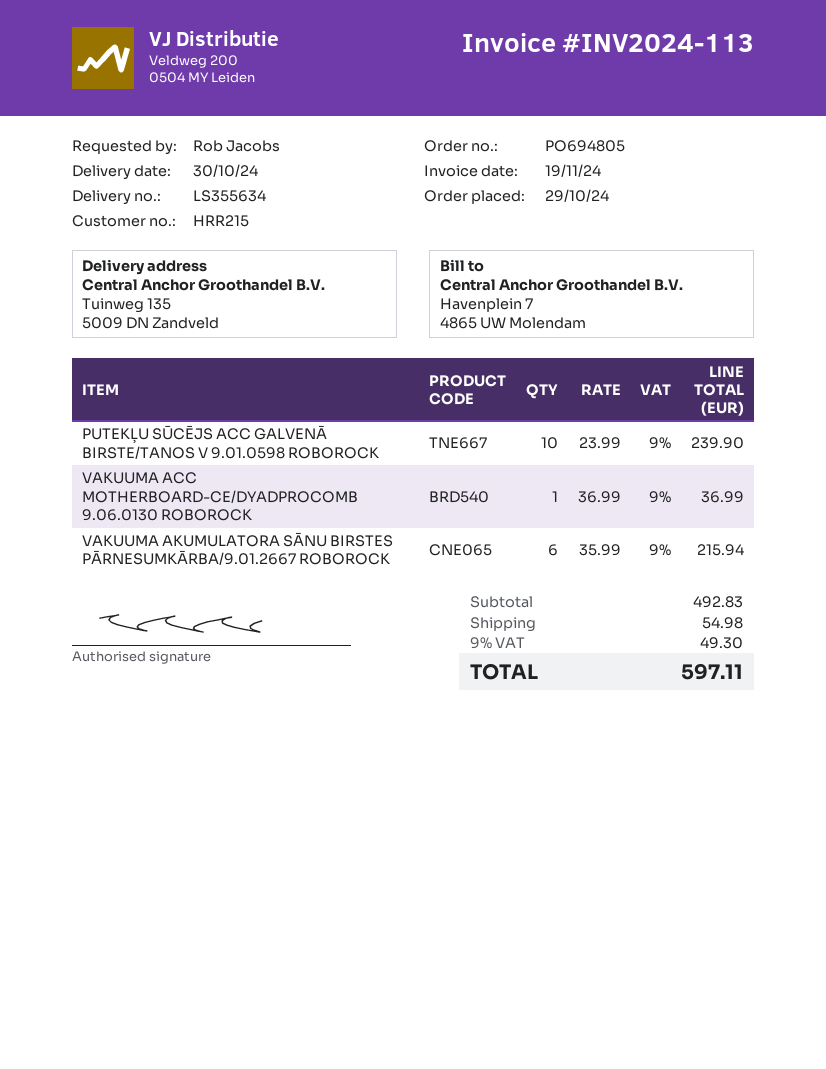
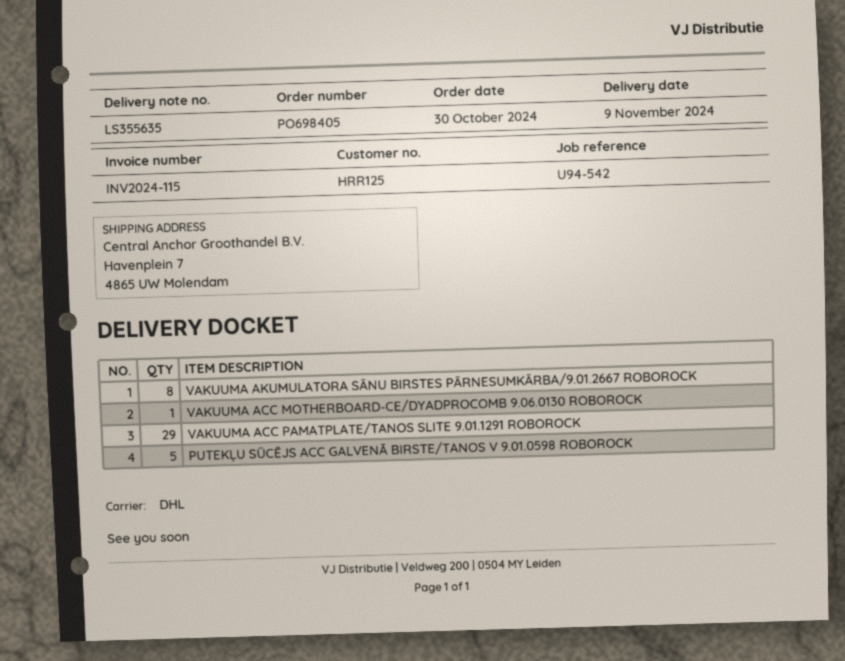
order number: PO694805 -> PO698405
order date: 2024-10-29 -> 2024-10-30
delivery note number: LS355634 -> LS355635
delivery date: 2024-10-30 -> 2024-11-09
invoice number: INV2024-113 -> INV2024-115
customer number: HRR215 -> HRR125
ship to: Tuinweg 135, 5009 DN Zandveld -> Havenplein 7, 4865 UW Molendam
PUTEKĻU SŪCĒJS ACC GALVENĀ BIRSTE/TANOS V 9.01.0598 ROBOROCK: 10 -> 5
VAKUUMA AKUMULATORA SĀNU BIRSTES PĀRNESUMKĀRBA/9.01.2667 ROBOROCK: 6 -> 8
VAKUUMA ACC PAMATPLATE/TANOS SLITE 9.01.1291 ROBOROCK: none -> 29

